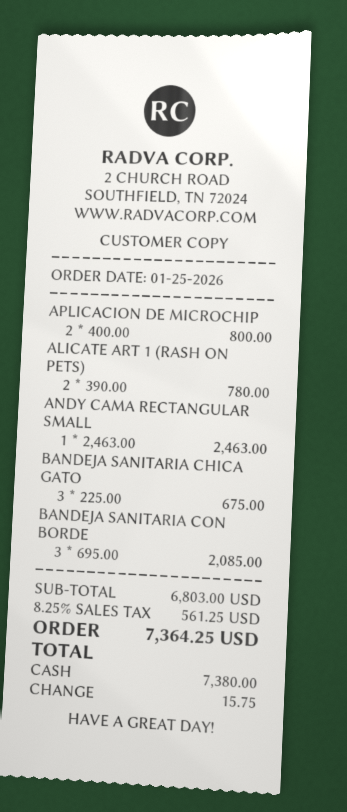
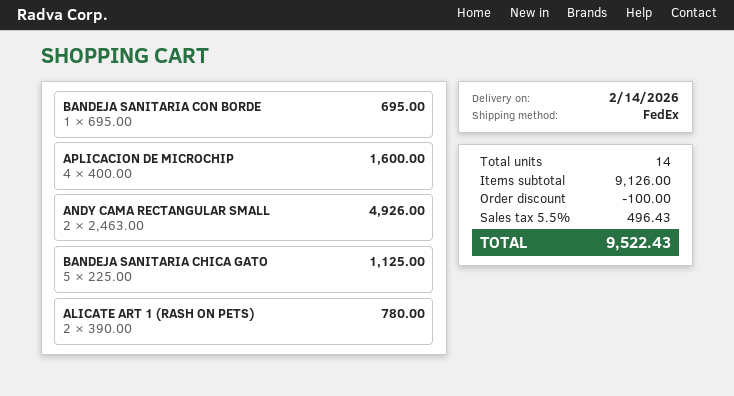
APLICACION DE MICROCHIP: 2 x 400.00 = 800.00 -> 4 x 400.00 = 1600.00
ANDY CAMA RECTANGULAR SMALL: 1 x 2463.00 = 2463.00 -> 2 x 2463.00 = 4926.00
BANDEJA SANITARIA CHICA GATO: 3 x 225.00 = 675.00 -> 5 x 225.00 = 1125.00
BANDEJA SANITARIA CON BORDE: 3 x 695.00 = 2085.00 -> 1 x 695.00 = 695.00
subtotal: 6803.00 -> 9126.00
discount: none -> 100.00
tax: 8.25% = 561.25 -> 5.5% = 496.43
total: 7364.25 -> 9522.43

